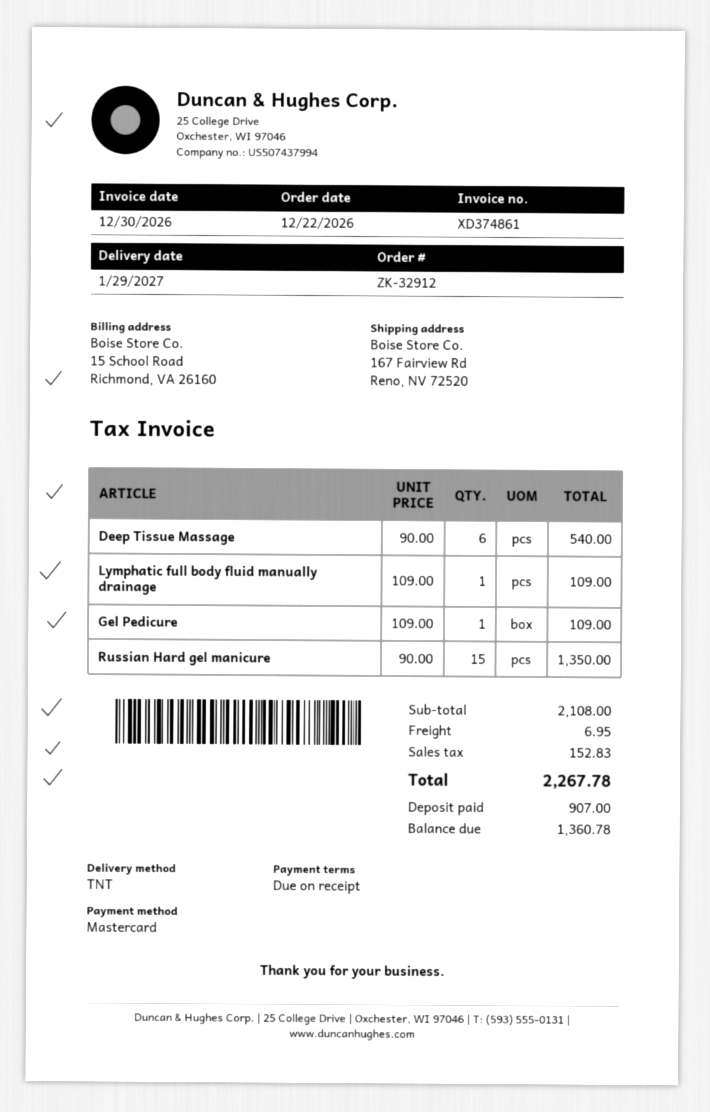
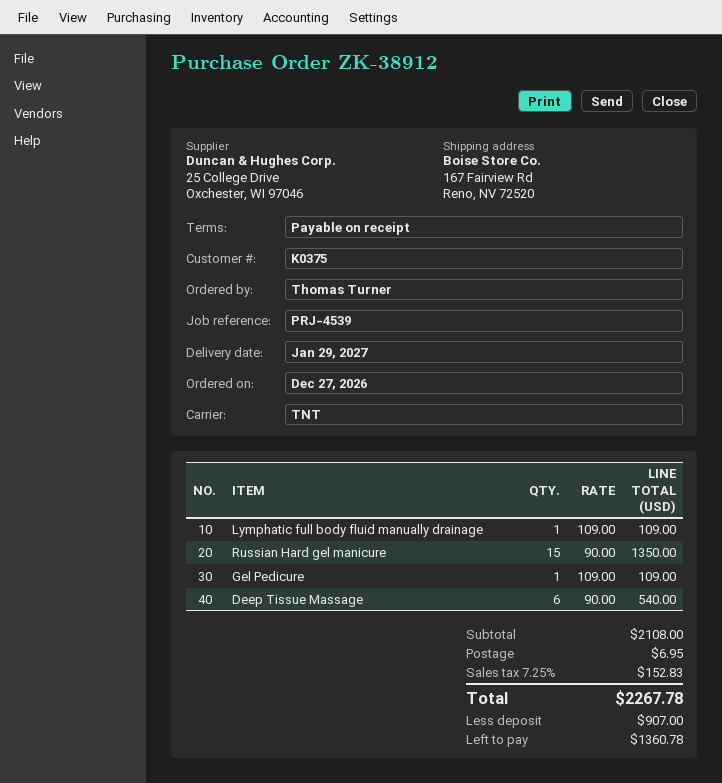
order number: ZK-32912 -> ZK-38912
order date: 2026-12-22 -> 2026-12-27

